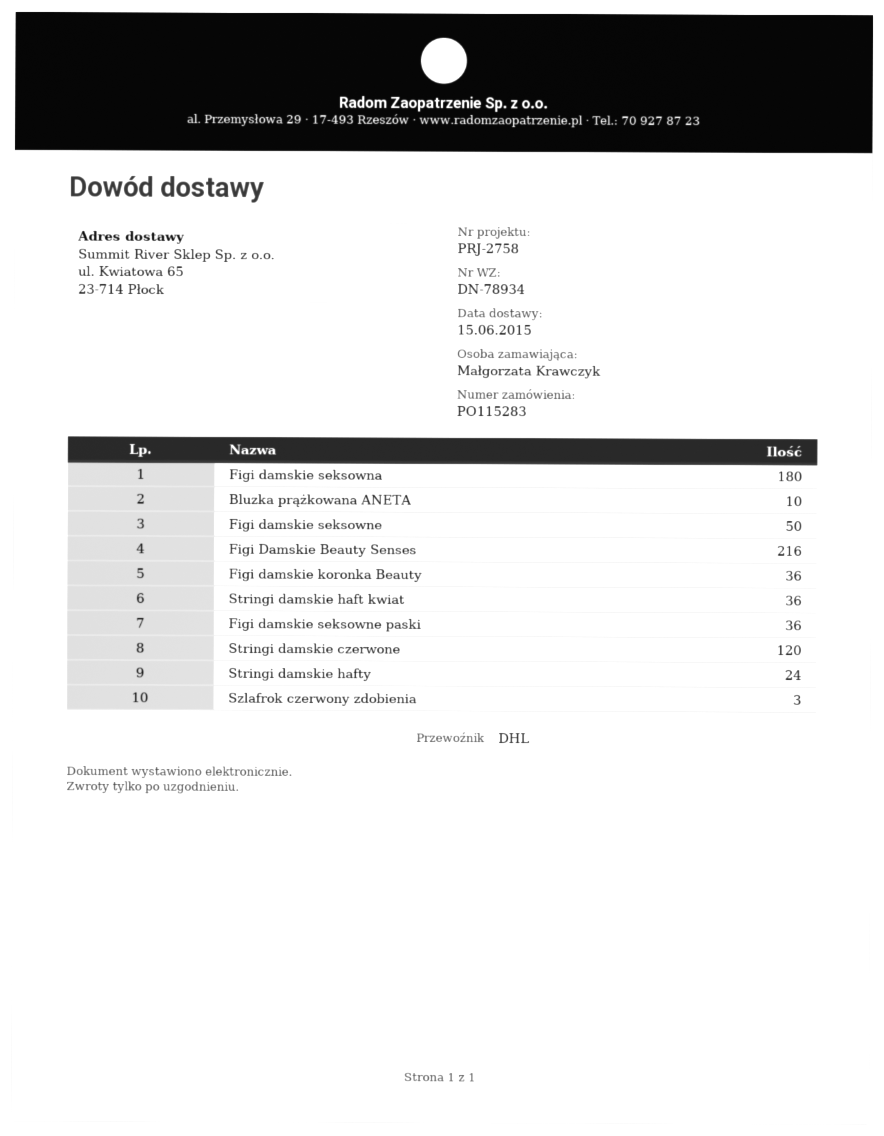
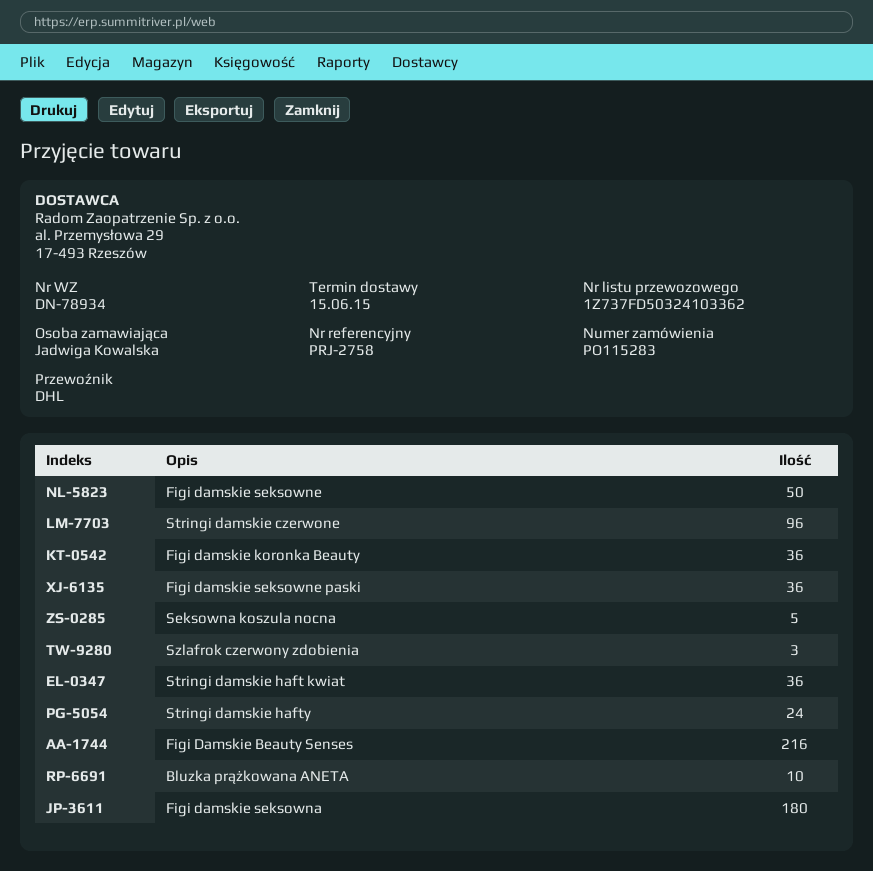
ordered by: Małgorzata Krawczyk -> Jadwiga Kowalska
Stringi damskie czerwone: 120 -> 96
Seksowna koszula nocna: none -> 5

